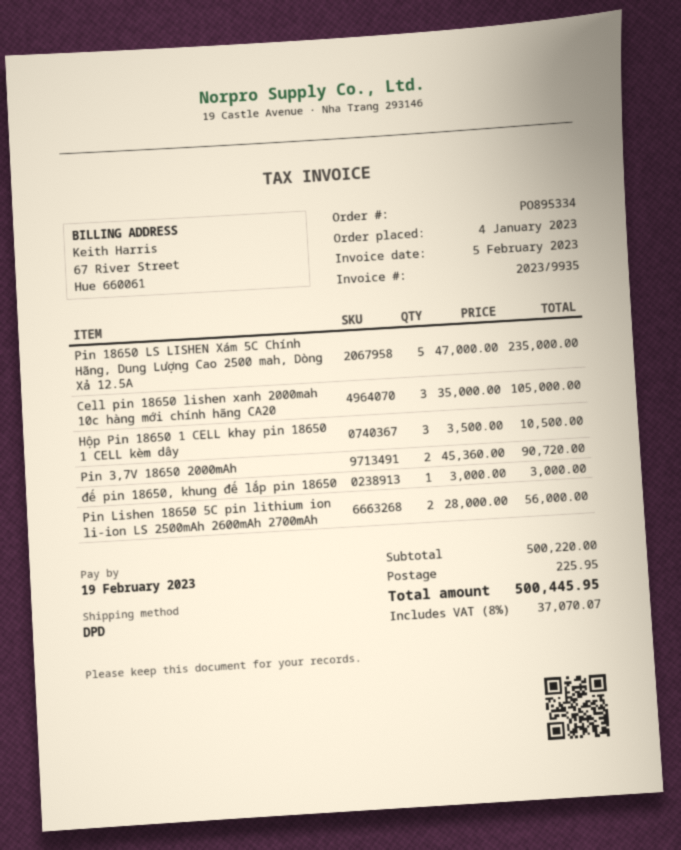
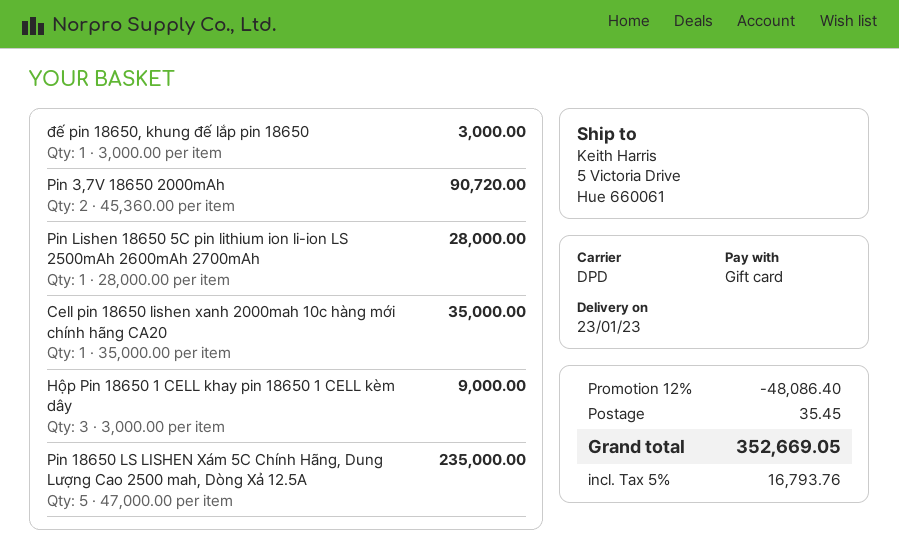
Cell pin 18650 lishen xanh 2000mah 10c hàng mới chính hãng CA20: 3 x 35000.00 = 105000.00 -> 1 x 35000.00 = 35000.00
Hộp Pin 18650 1 CELL khay pin 18650 1 CELL kèm dây: 3 x 3500.00 = 10500.00 -> 3 x 3000.00 = 9000.00
Pin Lishen 18650 5C pin lithium ion li-ion LS 2500mAh 2600mAh 2700mAh: 2 x 28000.00 = 56000.00 -> 1 x 28000.00 = 28000.00
discount: none -> 12% = 48086.40
shipping: 225.95 -> 35.45
tax: 8% = 37070.07 -> 5% = 16793.76
total: 500445.95 -> 352669.05

